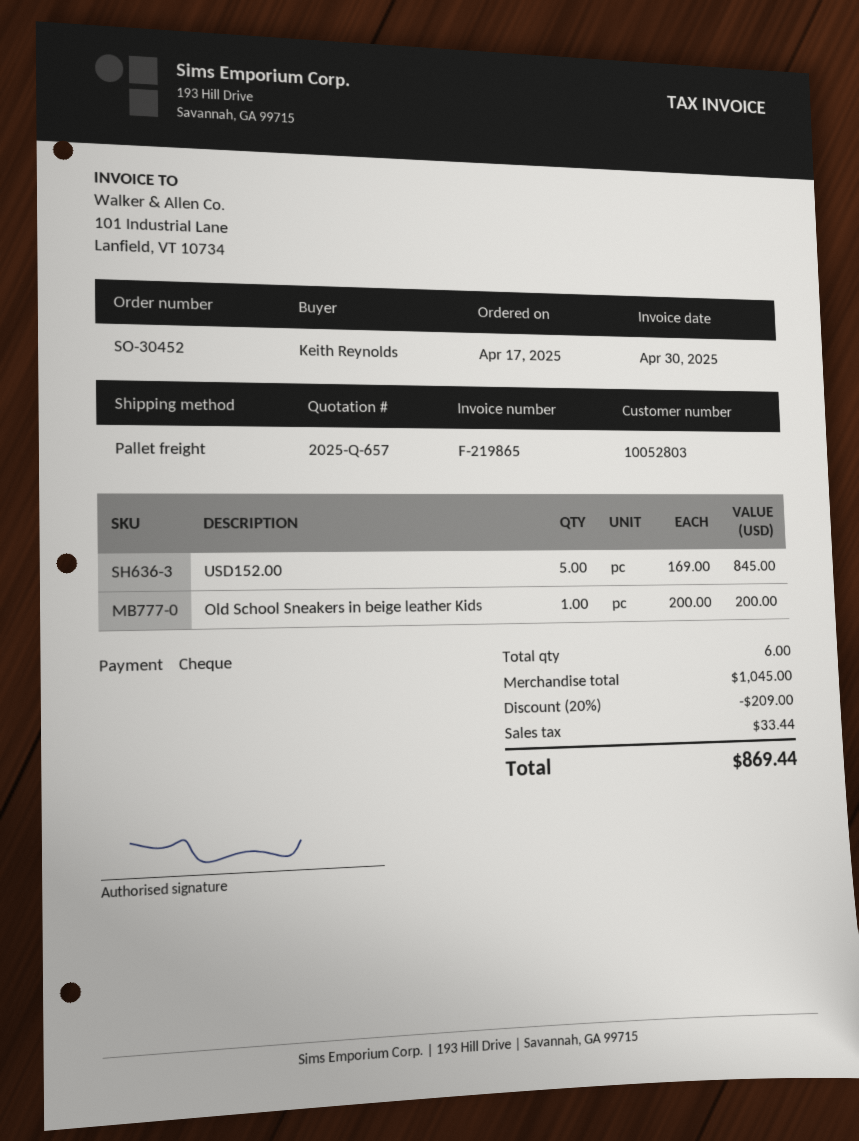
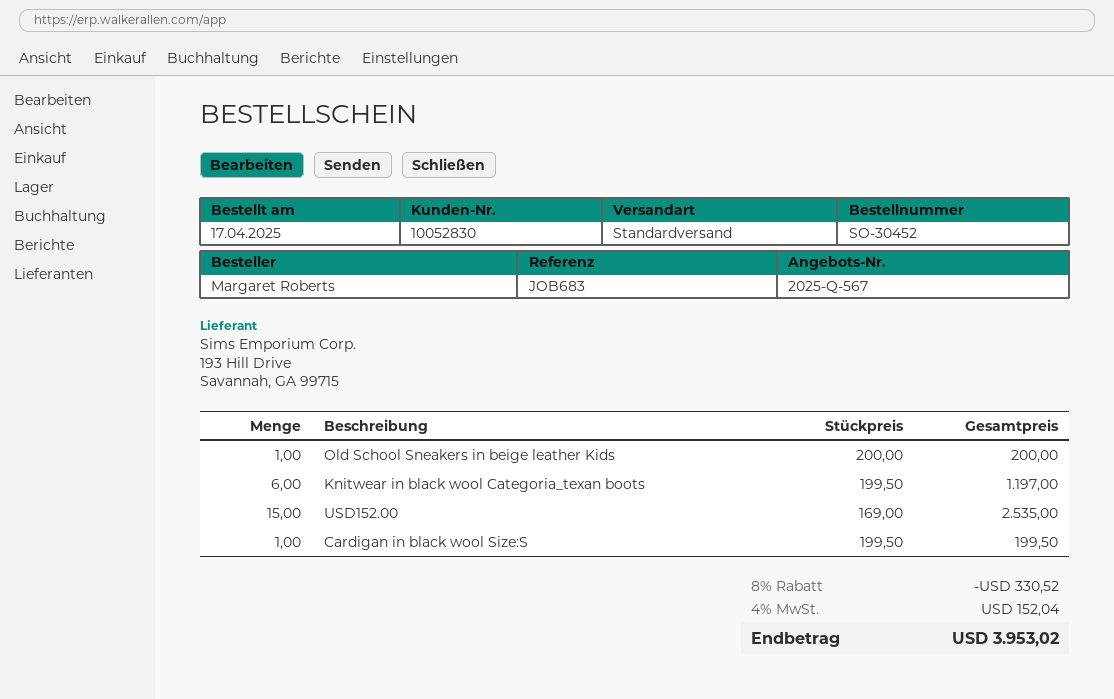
quote number: 2025-Q-657 -> 2025-Q-567
customer number: 10052803 -> 10052830
ordered by: Keith Reynolds -> Margaret Roberts
shipping method: pallet freight -> standard
USD152.00: 5 x 169.00 = 845.00 -> 15 x 169.00 = 2535.00
Knitwear in black wool Categoria_texan boots: none -> 6 x 199.50 = 1197.00
Cardigan in black wool Size:S: none -> 1 x 199.50 = 199.50
discount: 20% = 209.00 -> 8% = 330.52
tax: 33.44 -> 152.04
total: 869.44 -> 3953.02

